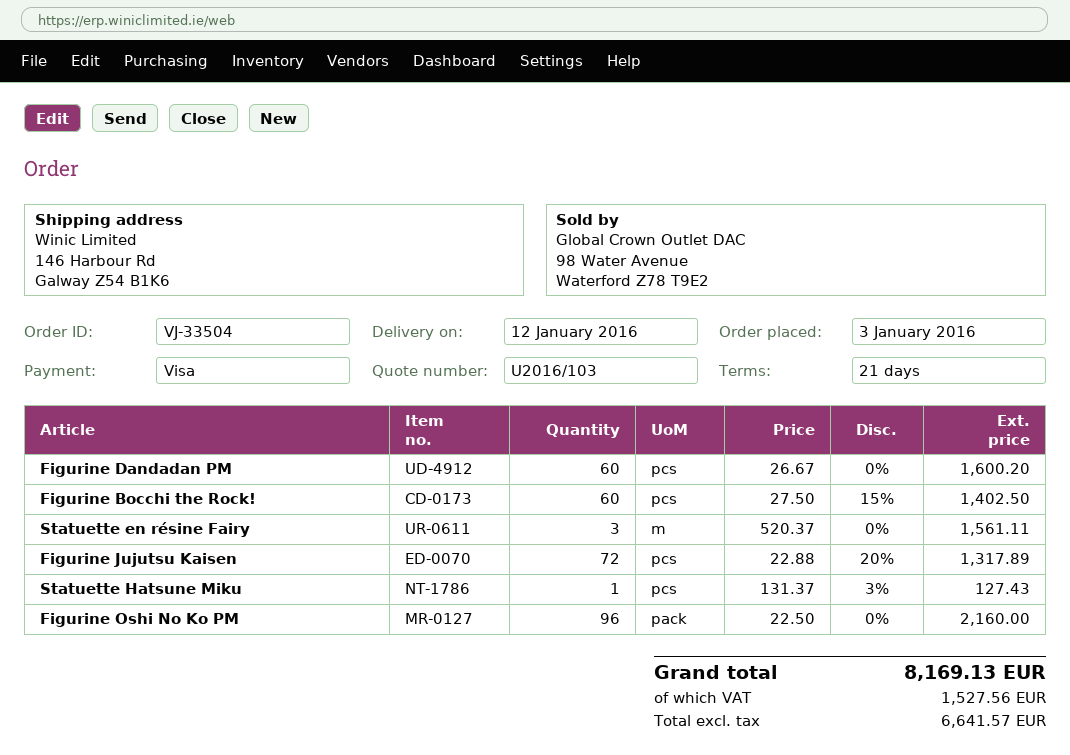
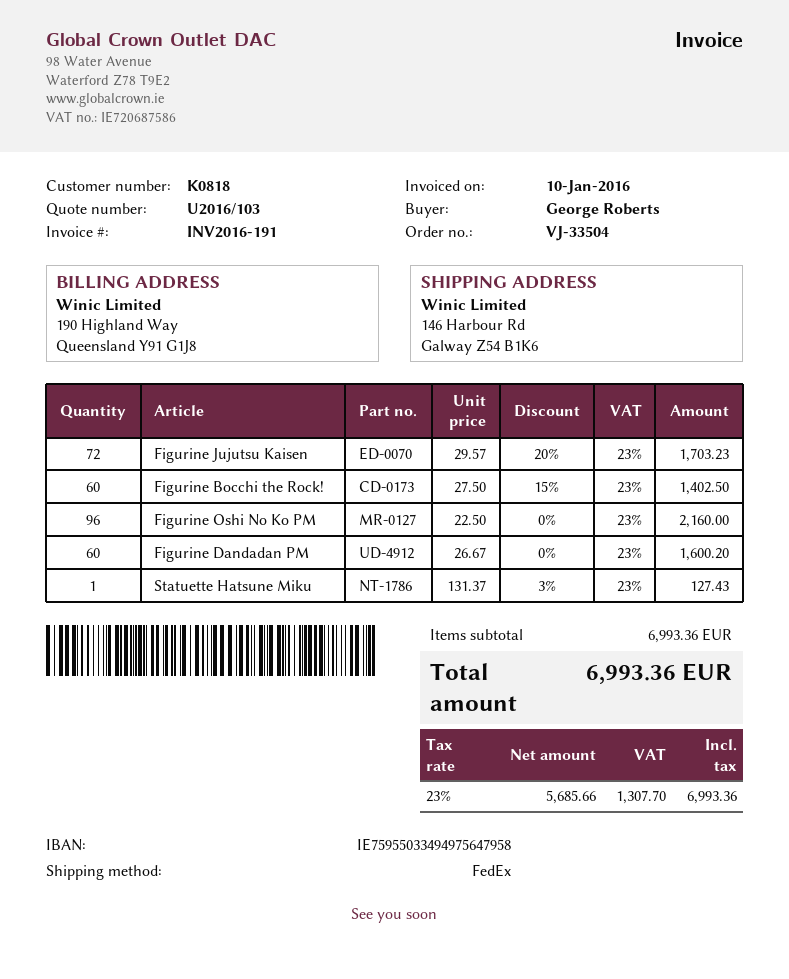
Statuette en résine Fairy: 3 x 520.37 = 1561.11 -> none
Figurine Jujutsu Kaisen: 72 x 22.88 - 20% = 1317.89 -> 72 x 29.57 - 20% = 1703.23
net: 6641.57 -> 5685.66
tax: 1527.56 -> 1307.70
total: 8169.13 -> 6993.36

